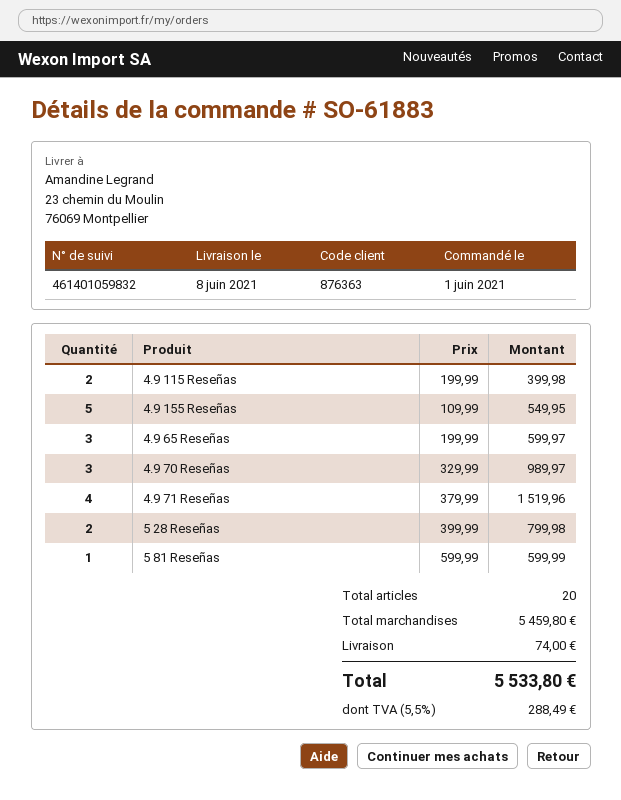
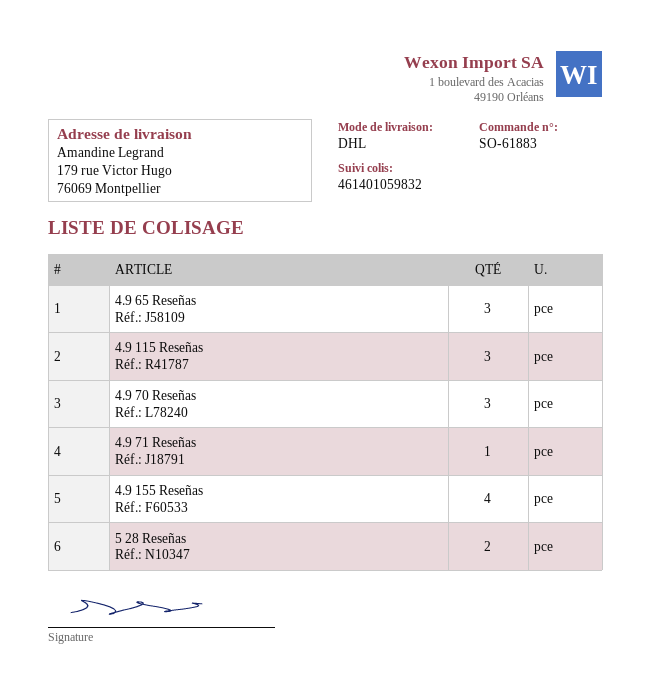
ship to: 23 chemin du Moulin, 76069 Montpellier -> 179 rue Victor Hugo, 76069 Montpellier
4.9 115 Reseñas: 2 -> 3
4.9 155 Reseñas: 5 -> 4
4.9 71 Reseñas: 4 -> 1
5 81 Reseñas: 1 -> none

